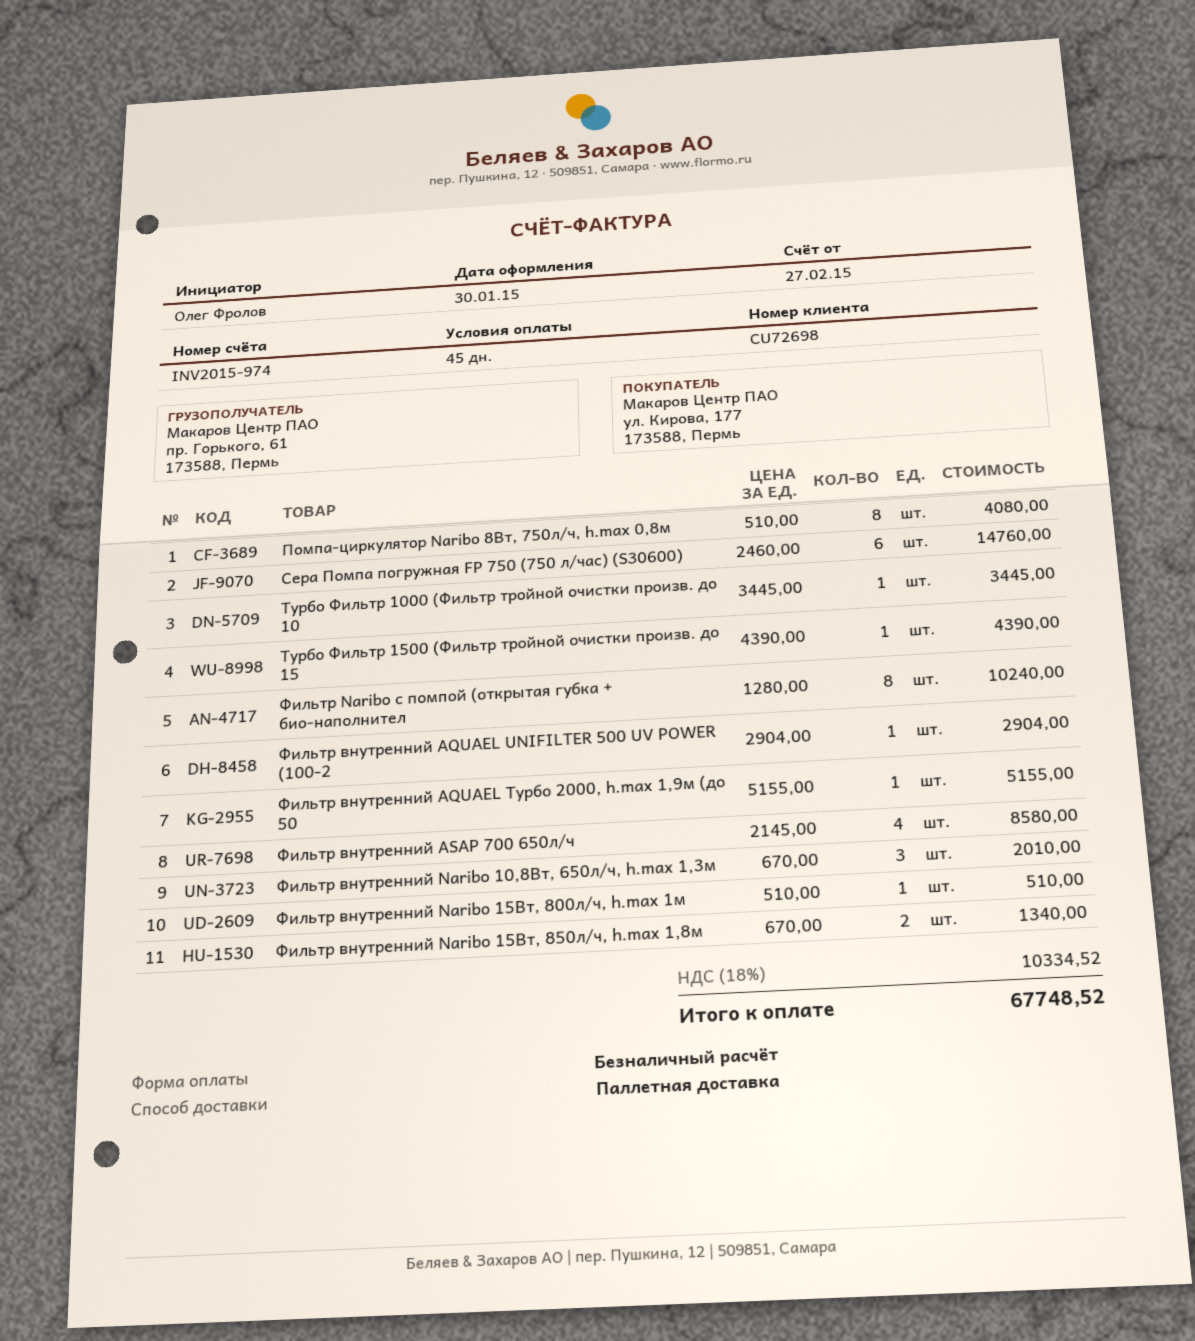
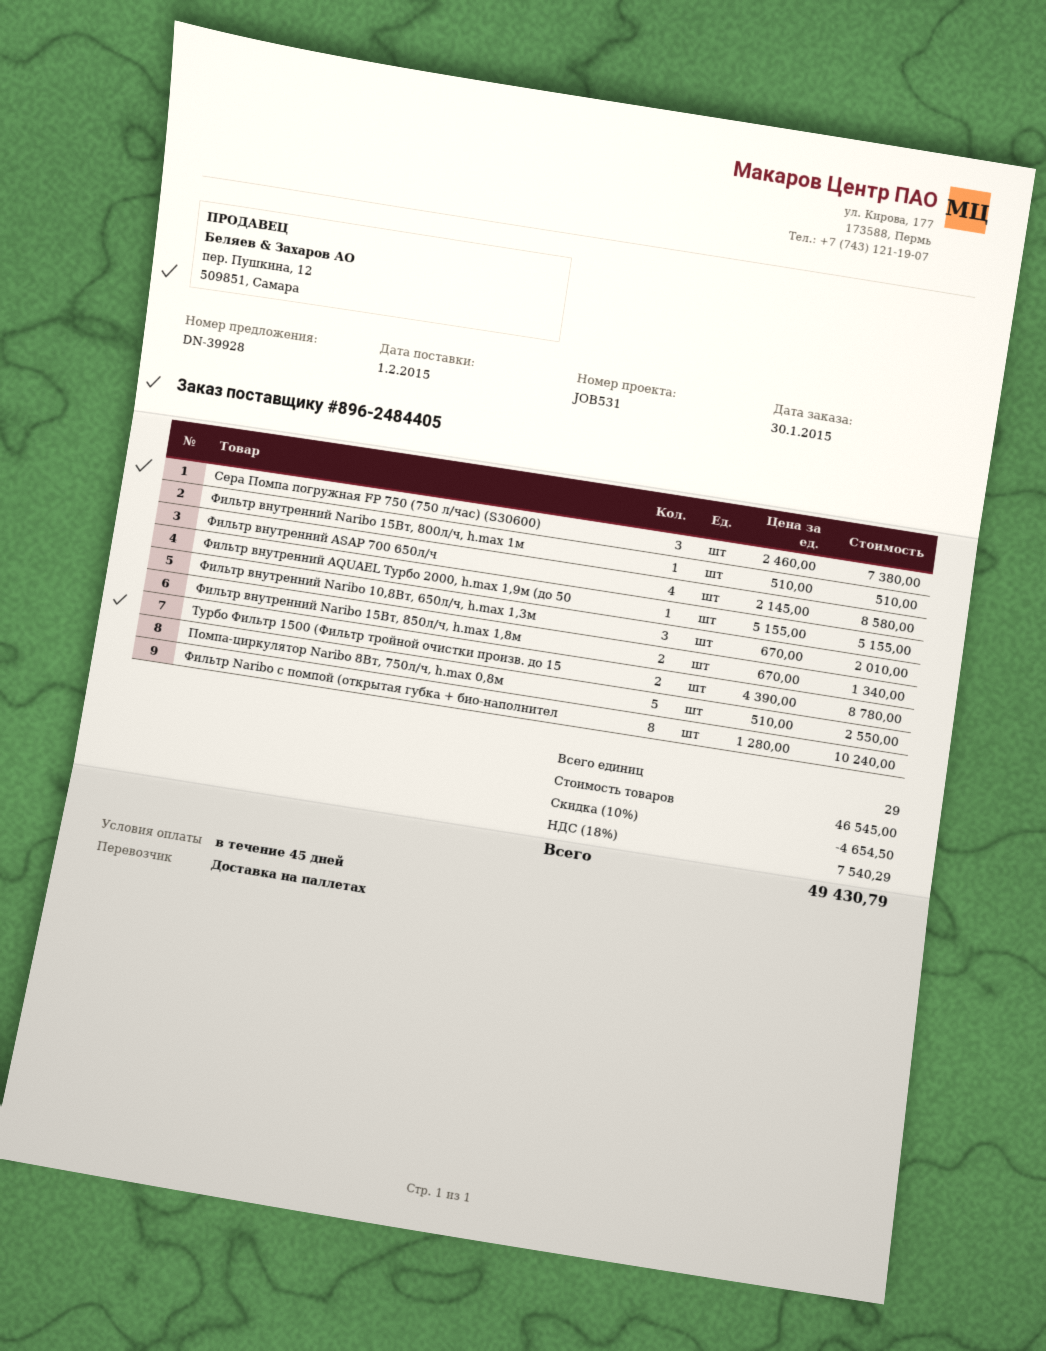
Помпа-циркулятор Naribo 8Вт, 750л/ч, h.max 0,8м: 8 x 510.00 = 4080.00 -> 5 x 510.00 = 2550.00
Сера Помпа погружная FP 750 (750 л/час) (S30600): 6 x 2460.00 = 14760.00 -> 3 x 2460.00 = 7380.00
Турбо Фильтр 1000 (Фильтр тройной очистки произв. до 10: 1 x 3445.00 = 3445.00 -> none
Турбо Фильтр 1500 (Фильтр тройной очистки произв. до 15: 1 x 4390.00 = 4390.00 -> 2 x 4390.00 = 8780.00
Фильтр внутренний AQUAEL UNIFILTER 500 UV POWER (100-2: 1 x 2904.00 = 2904.00 -> none
discount: none -> 10% = 4654.50
tax: 18% = 10334.52 -> 18% = 7540.29
total: 67748.52 -> 49430.79

